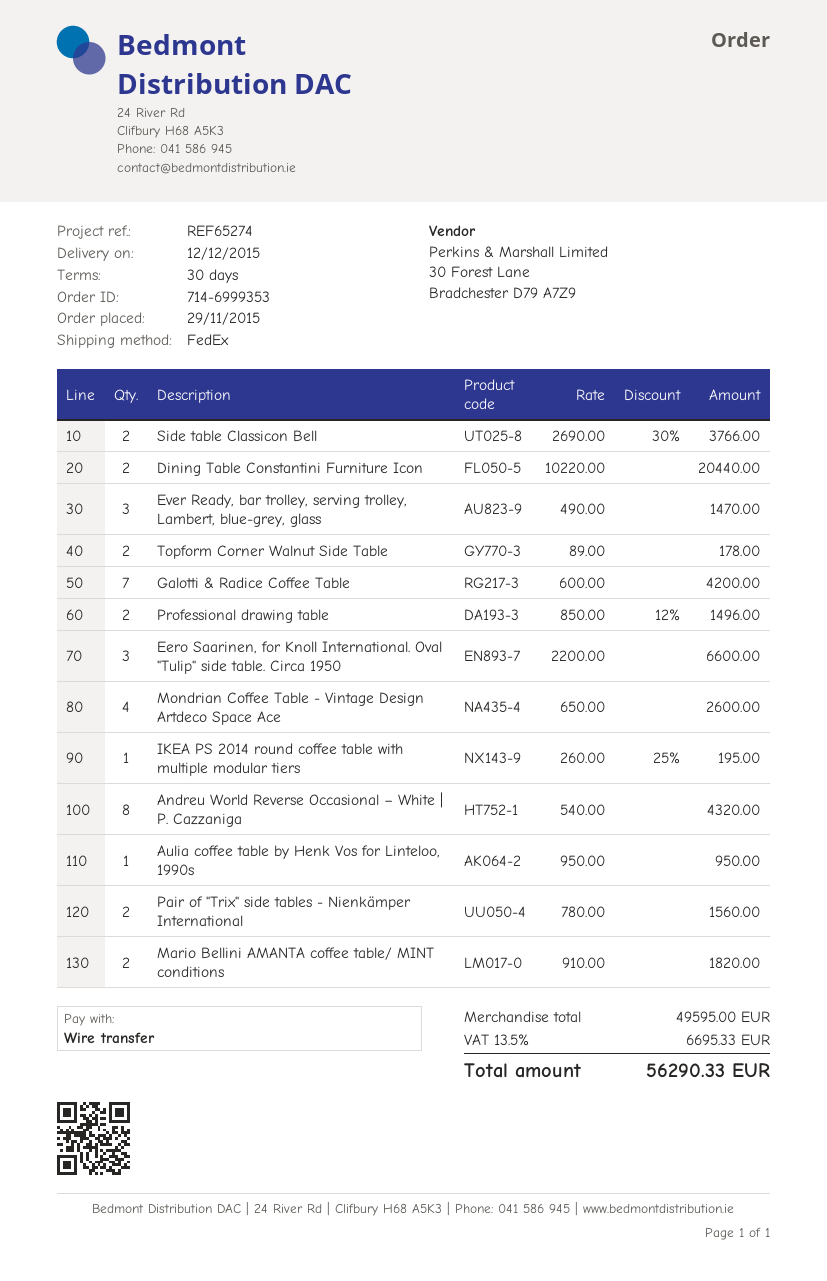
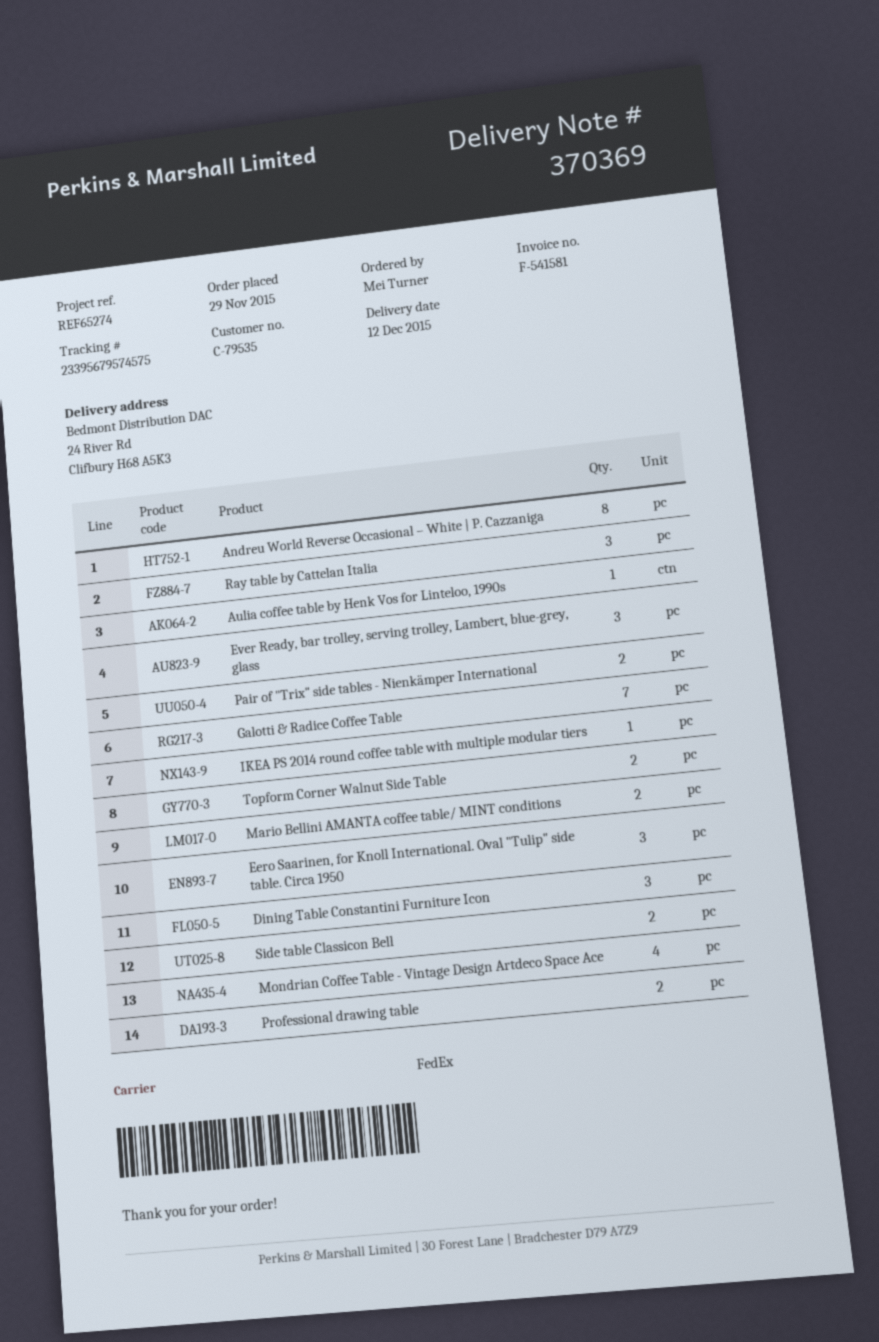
Dining Table Constantini Furniture Icon: 2 -> 3
Ray table by Cattelan Italia: none -> 3

